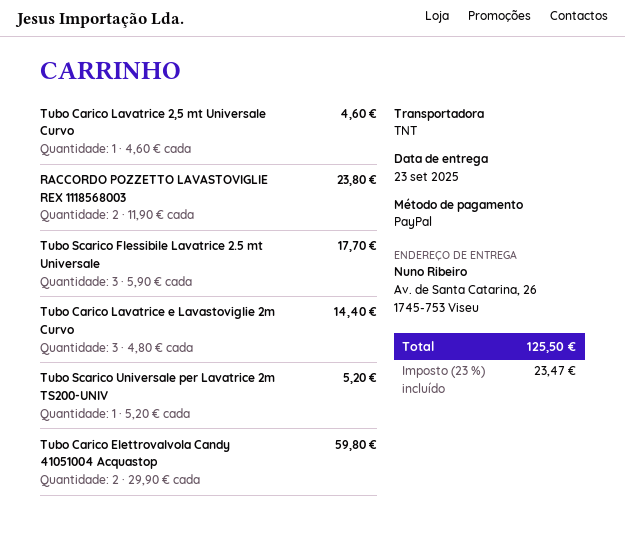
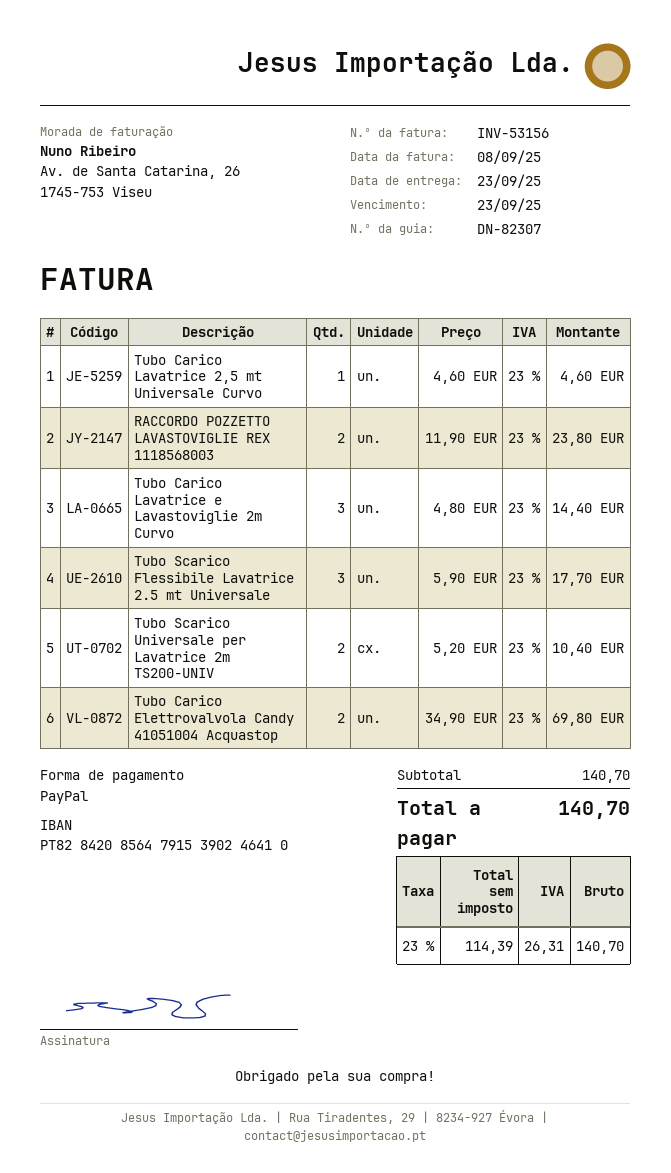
Tubo Scarico Universale per Lavatrice 2m TS200-UNIV: 1 x 5.20 = 5.20 -> 2 x 5.20 = 10.40
Tubo Carico Elettrovalvola Candy 41051004 Acquastop: 2 x 29.90 = 59.80 -> 2 x 34.90 = 69.80
tax: 23% = 23.47 -> 23% = 26.31
total: 125.50 -> 140.70

